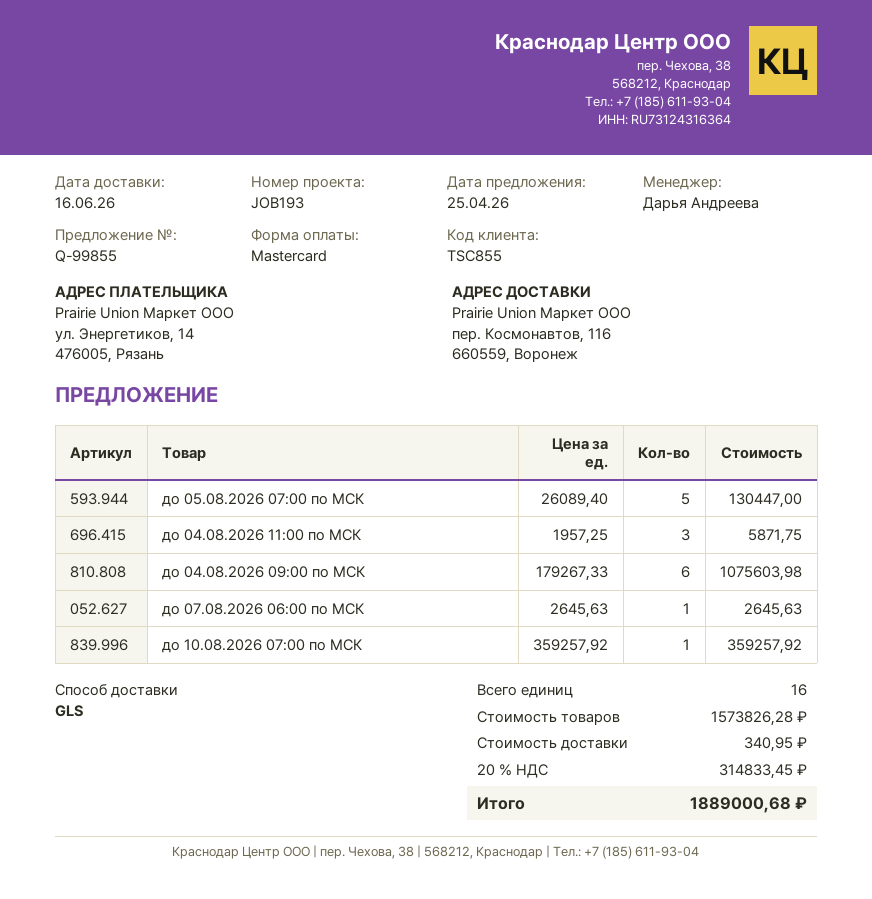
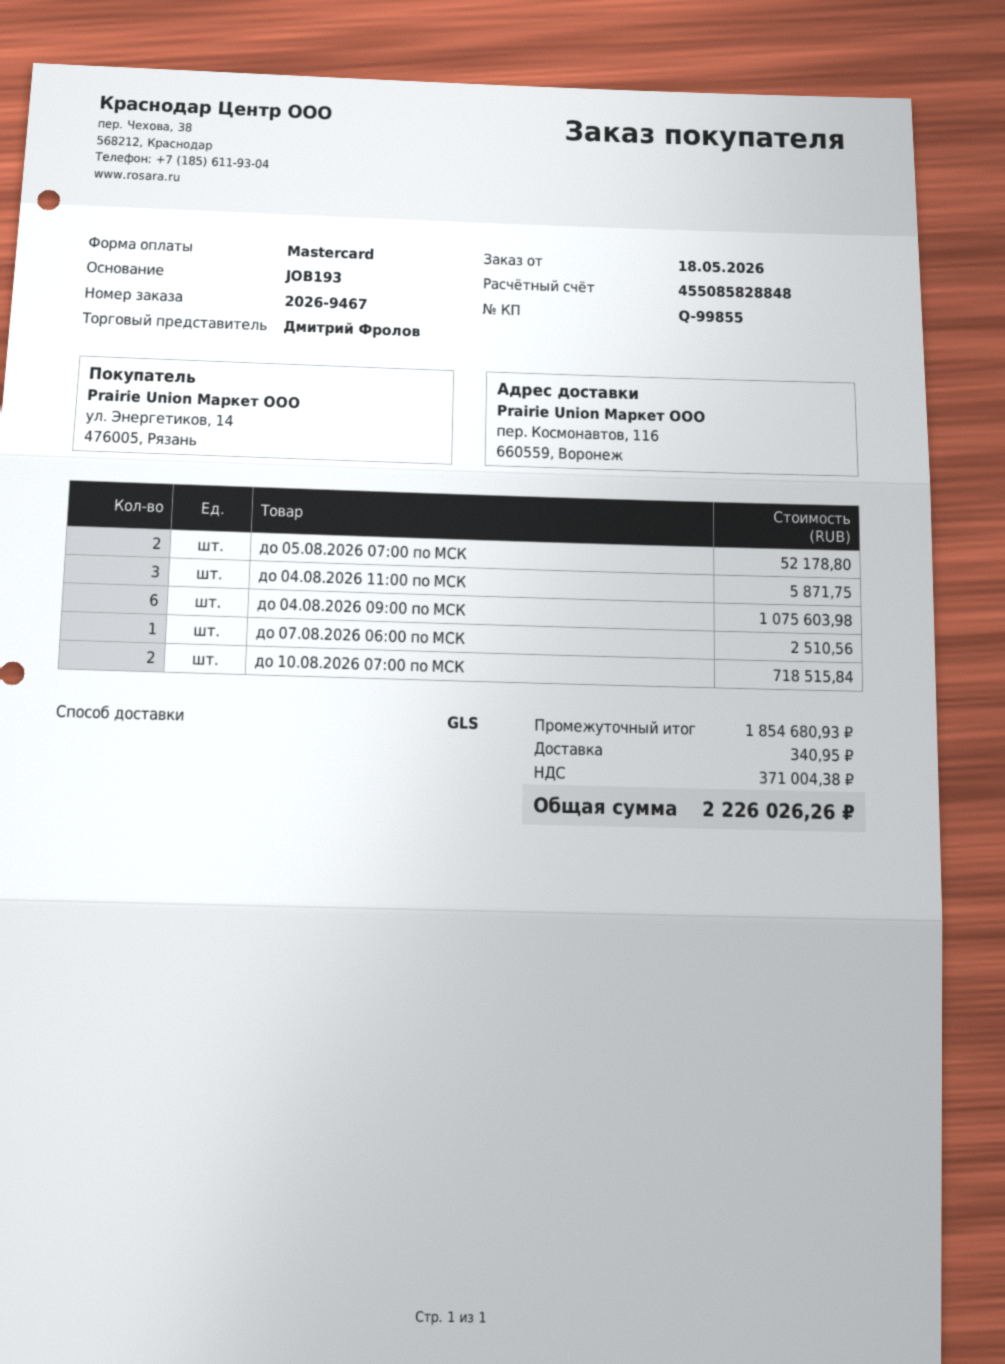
sales rep: Дарья Андреева -> Дмитрий Фролов
до 05.08.2026 07:00 по МСК: 5 for 130447.00 -> 2 for 52178.80
до 07.08.2026 06:00 по МСК: 1 for 2645.63 -> 1 for 2510.56
до 10.08.2026 07:00 по МСК: 1 for 359257.92 -> 2 for 718515.84
subtotal: 1573826.28 -> 1854680.93
tax: 314833.45 -> 371004.38
total: 1889000.68 -> 2226026.26

